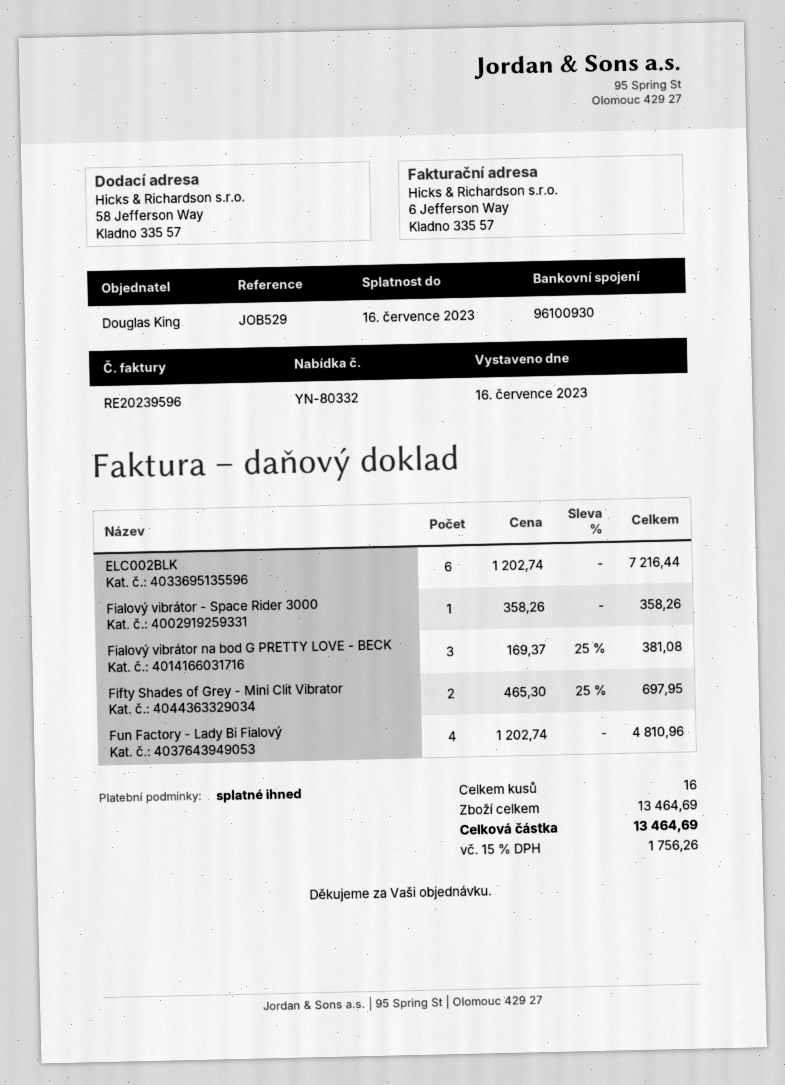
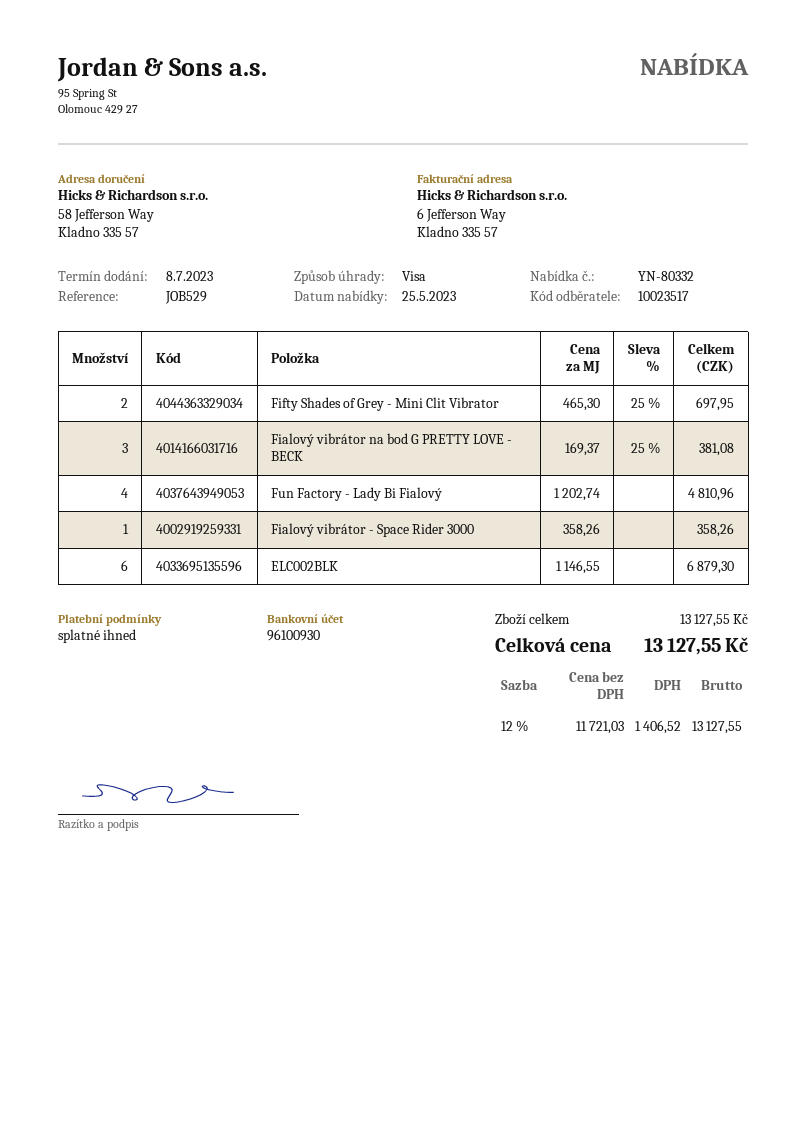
ELC002BLK: 6 x 1202.74 = 7216.44 -> 6 x 1146.55 = 6879.30
subtotal: 13464.69 -> 13127.55
tax: 15% = 1756.26 -> 12% = 1406.52
total: 13464.69 -> 13127.55

